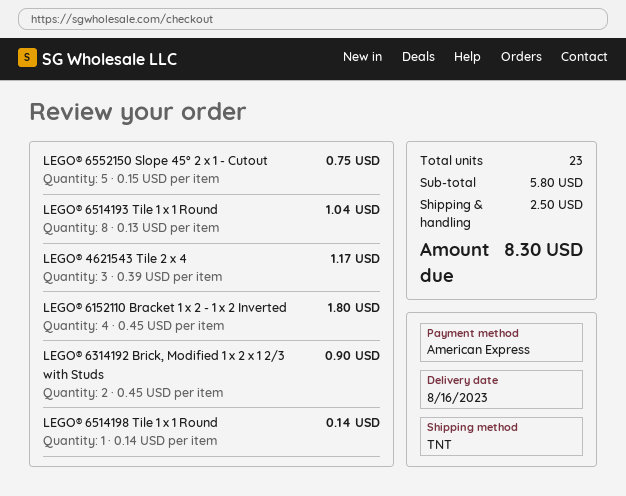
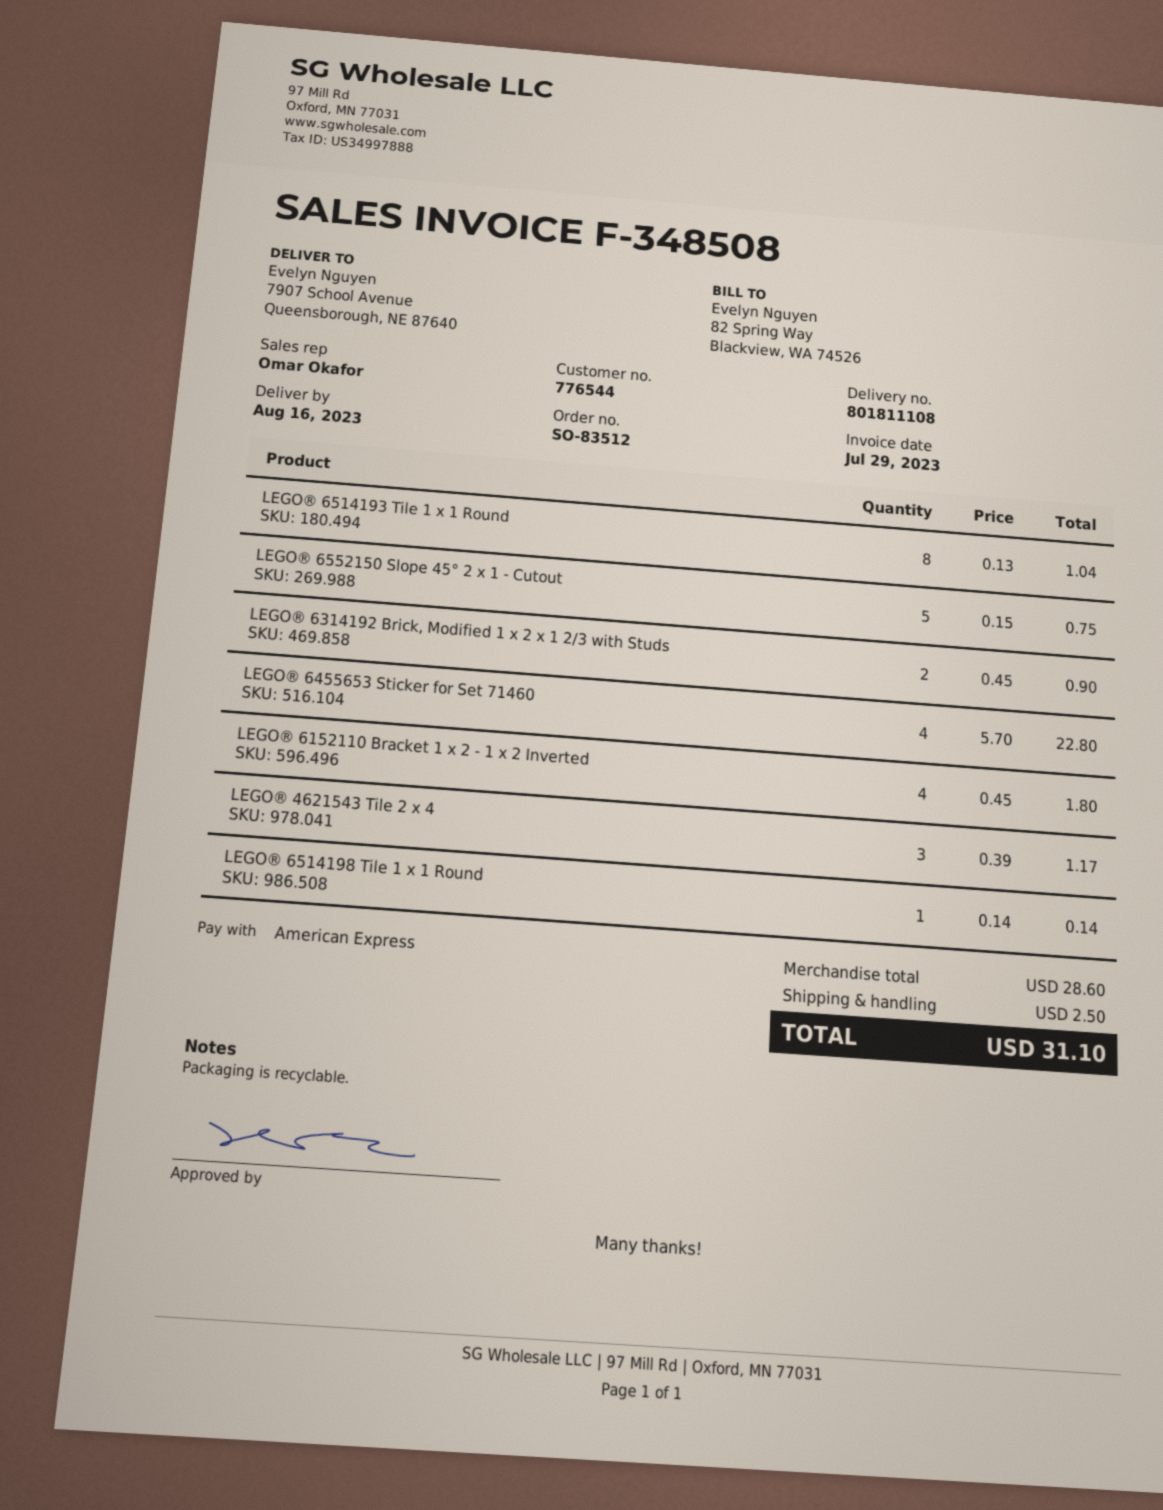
LEGO® 6455653 Sticker for Set 71460: none -> 4 x 5.70 = 22.80
subtotal: 5.80 -> 28.60
total: 8.30 -> 31.10

